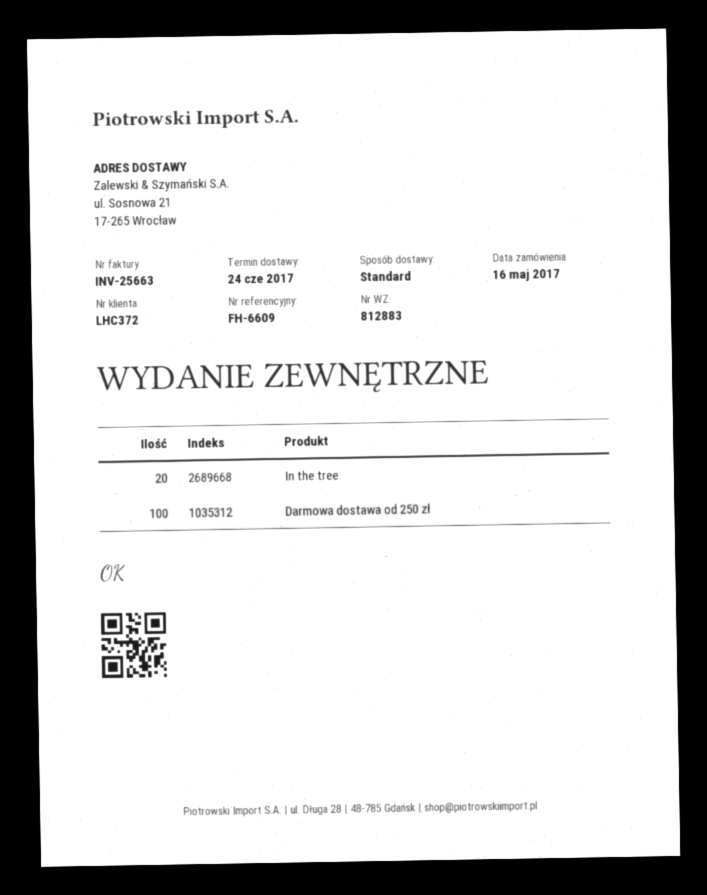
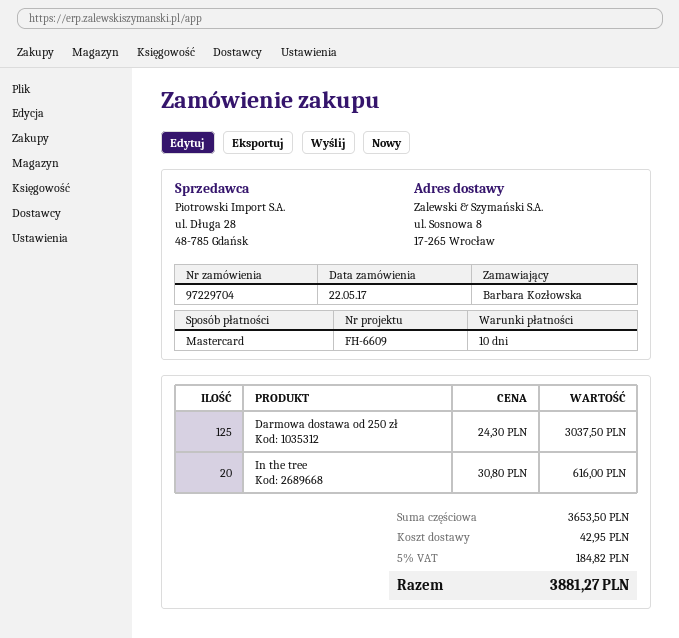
order date: 2017-05-16 -> 2017-05-22
ship to: ul. Sosnowa 21, 17-265 Wrocław -> ul. Sosnowa 8, 17-265 Wrocław
Darmowa dostawa od 250 zł: 100 -> 125

